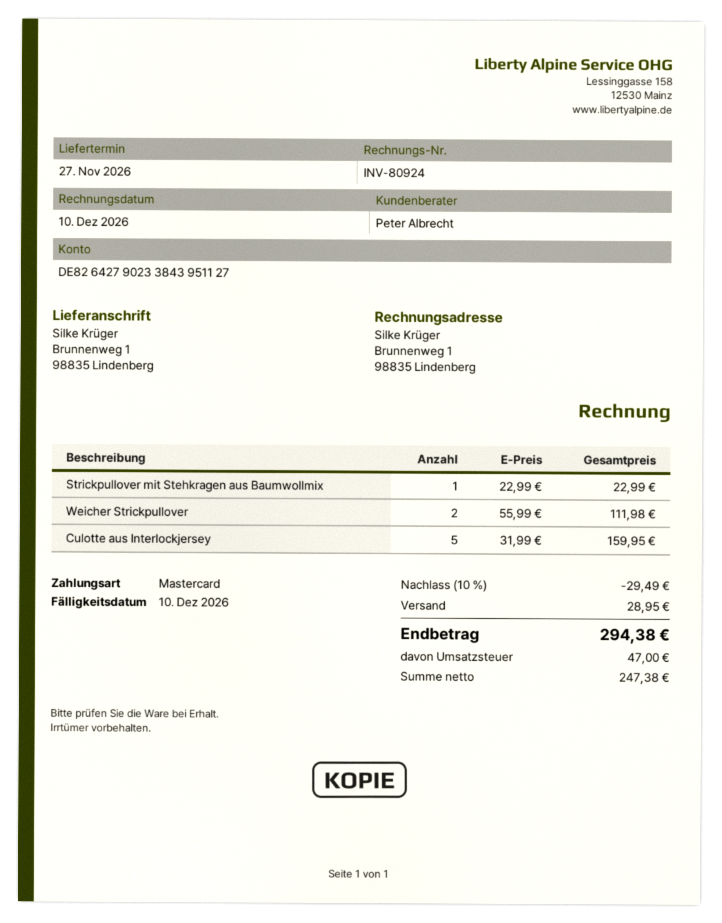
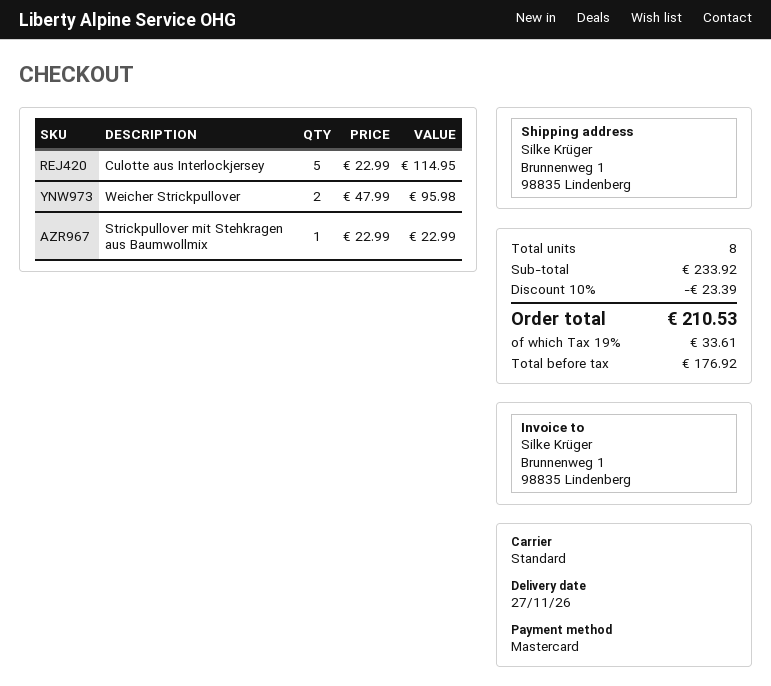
Weicher Strickpullover: 2 x 55.99 = 111.98 -> 2 x 47.99 = 95.98
Culotte aus Interlockjersey: 5 x 31.99 = 159.95 -> 5 x 22.99 = 114.95
discount: 10% = 29.49 -> 10% = 23.39
shipping: 28.95 -> none
net: 247.38 -> 176.92
tax: 47.00 -> 33.61
total: 294.38 -> 210.53

